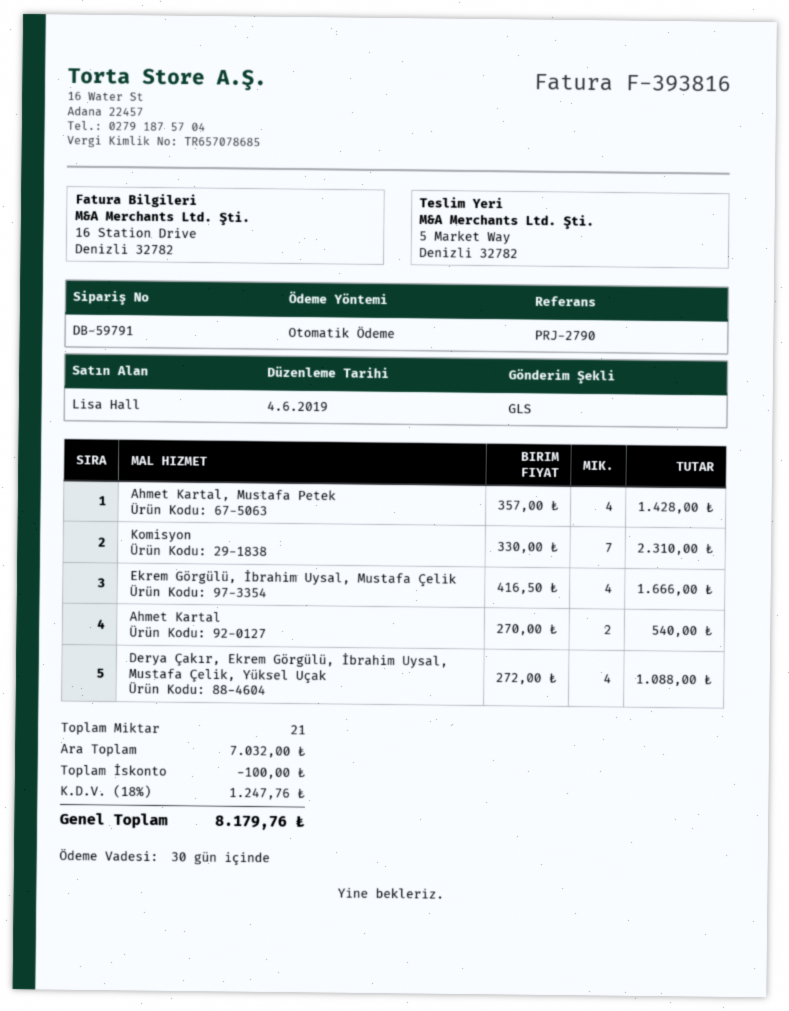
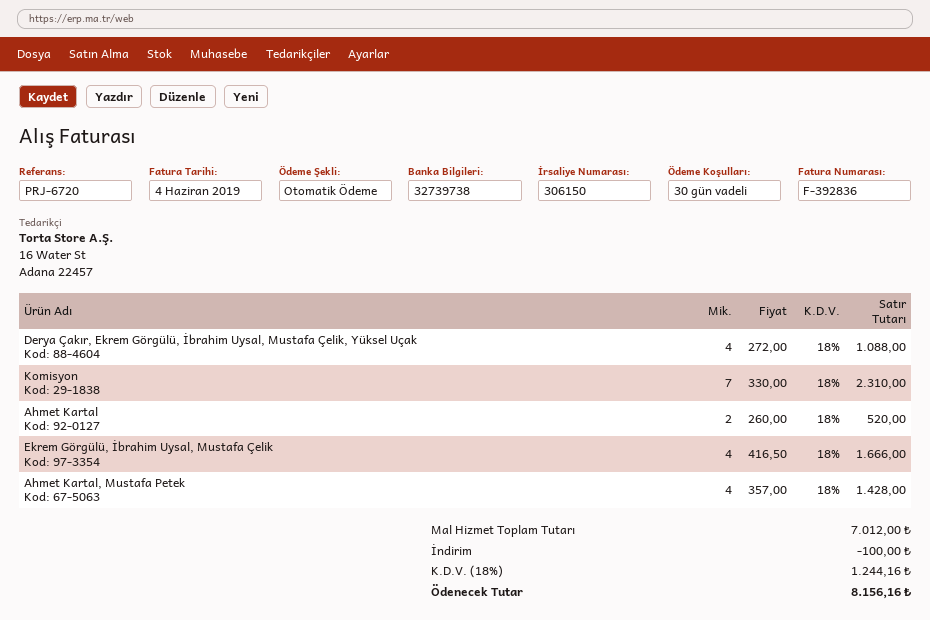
invoice number: F-393816 -> F-392836
reference: PRJ-2790 -> PRJ-6720
Ahmet Kartal: 2 x 270.00 = 540.00 -> 2 x 260.00 = 520.00
subtotal: 7032.00 -> 7012.00
tax: 18% = 1247.76 -> 18% = 1244.16
total: 8179.76 -> 8156.16

